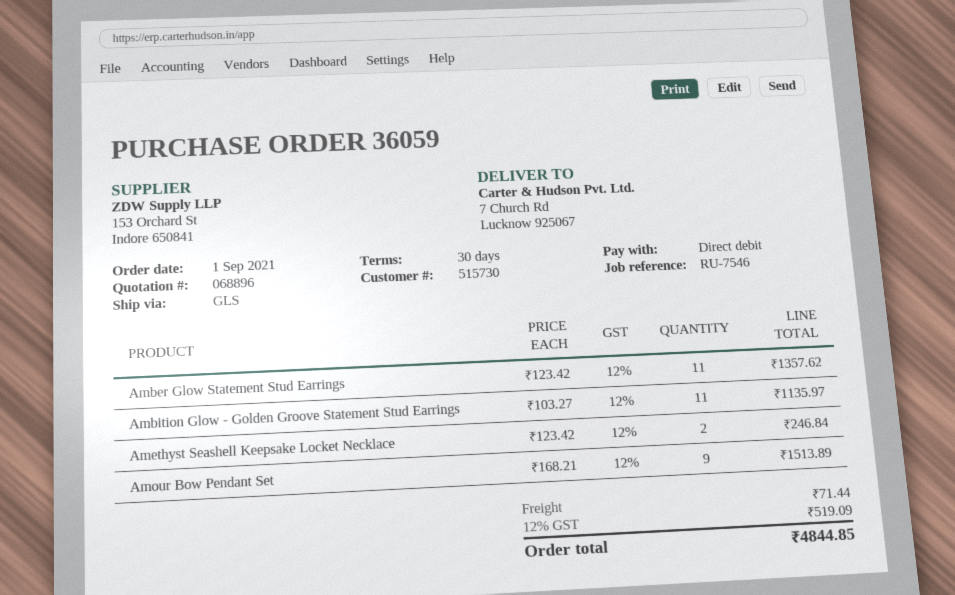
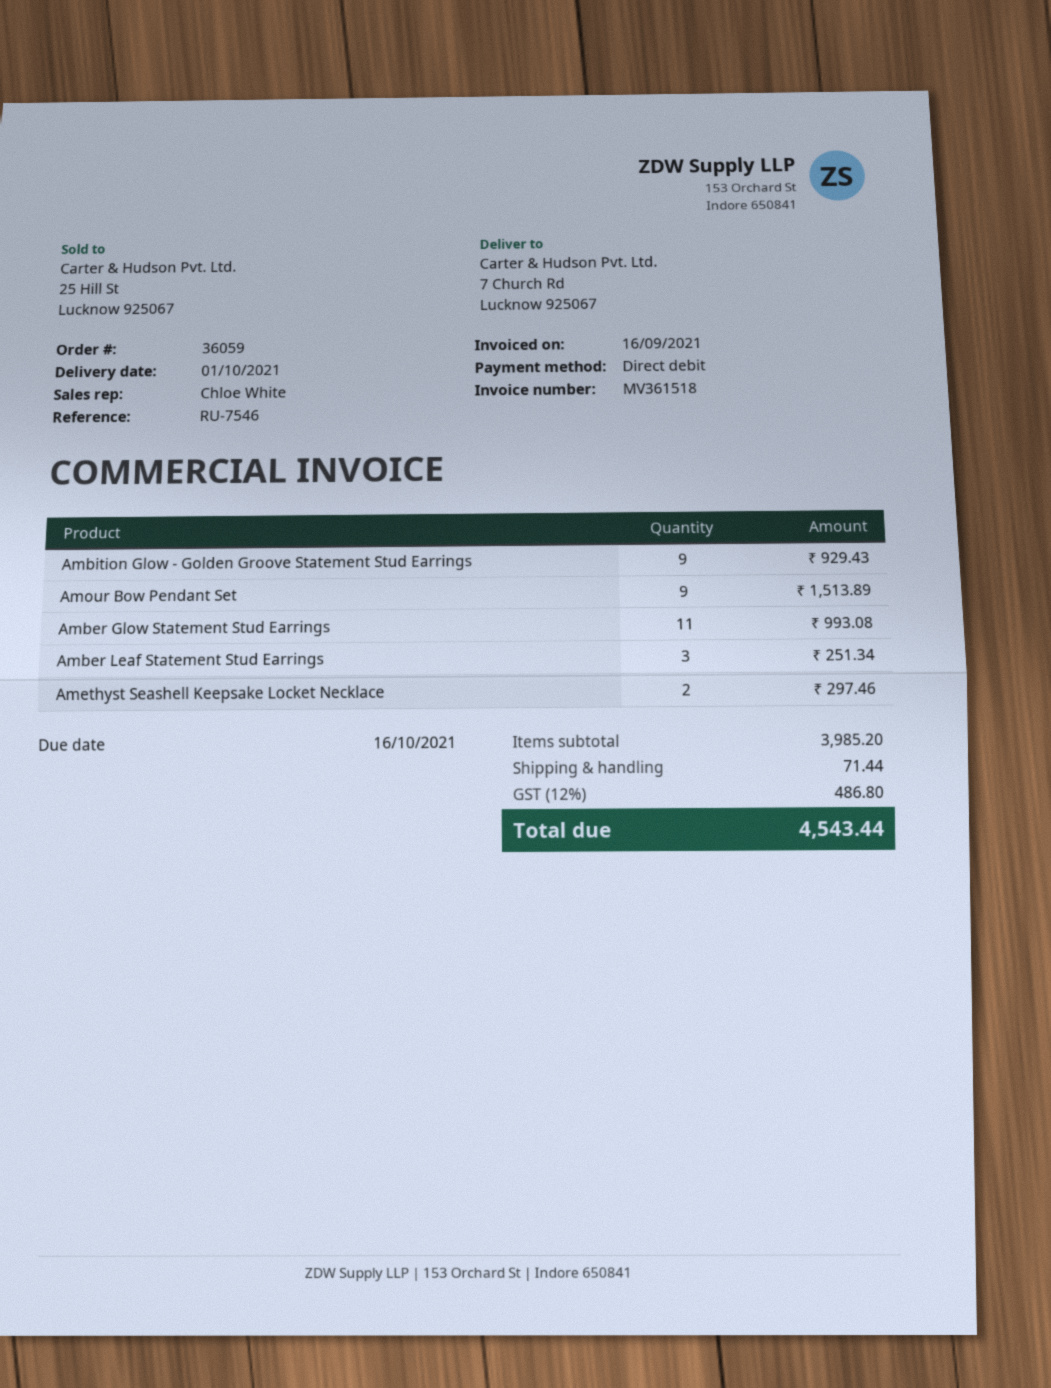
Amber Glow Statement Stud Earrings: 11 for 1357.62 -> 11 for 993.08
Ambition Glow - Golden Groove Statement Stud Earrings: 11 for 1135.97 -> 9 for 929.43
Amethyst Seashell Keepsake Locket Necklace: 2 for 246.84 -> 2 for 297.46
Amber Leaf Statement Stud Earrings: none -> 3 for 251.34
tax: 12% = 519.09 -> 12% = 486.80
total: 4844.85 -> 4543.44

